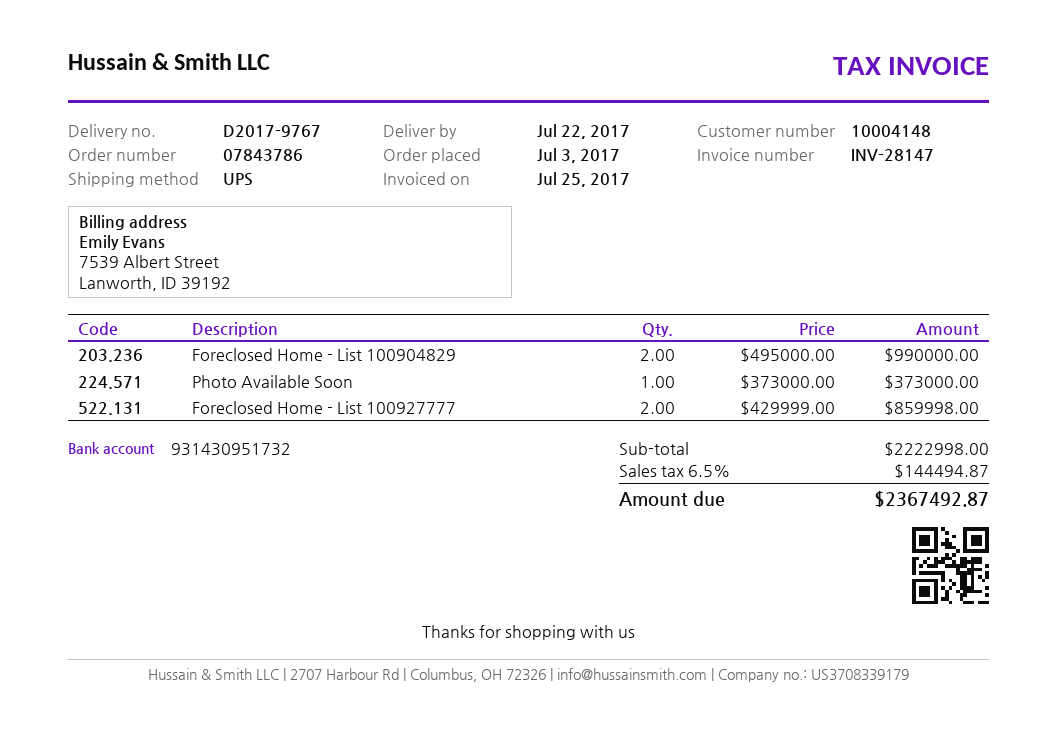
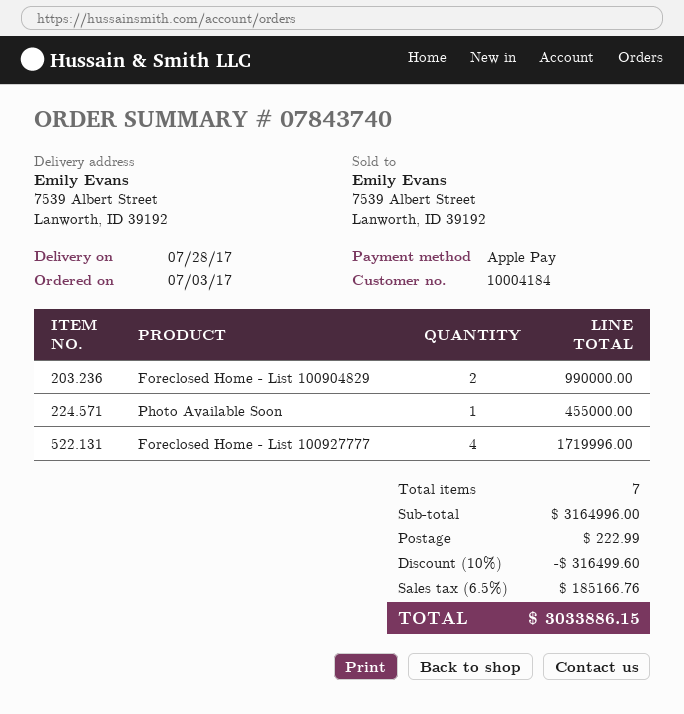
order number: 07843786 -> 07843740
delivery date: 2017-07-22 -> 2017-07-28
customer number: 10004148 -> 10004184
Photo Available Soon: 1 for 373000.00 -> 1 for 455000.00
Foreclosed Home - List 100927777: 2 for 859998.00 -> 4 for 1719996.00
subtotal: 2222998.00 -> 3164996.00
discount: none -> 10% = 316499.60
shipping: none -> 222.99
tax: 6.5% = 144494.87 -> 6.5% = 185166.76
total: 2367492.87 -> 3033886.15

